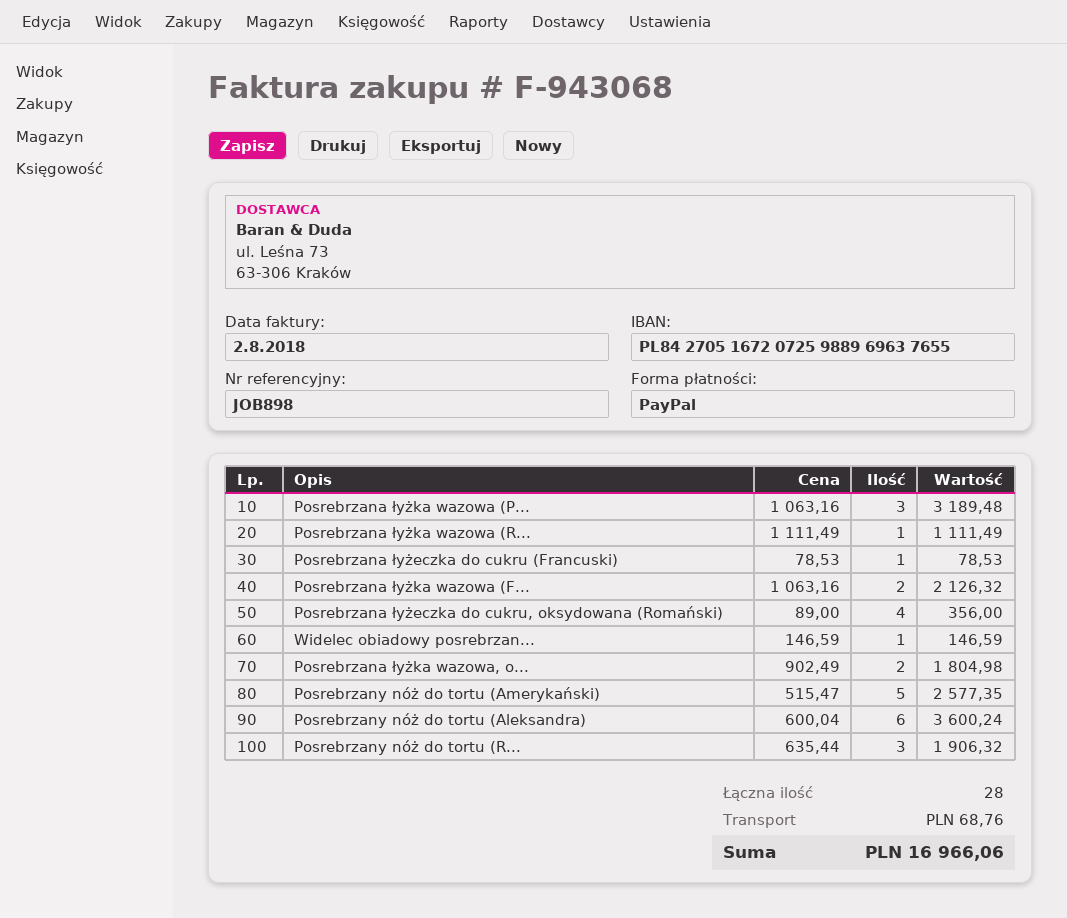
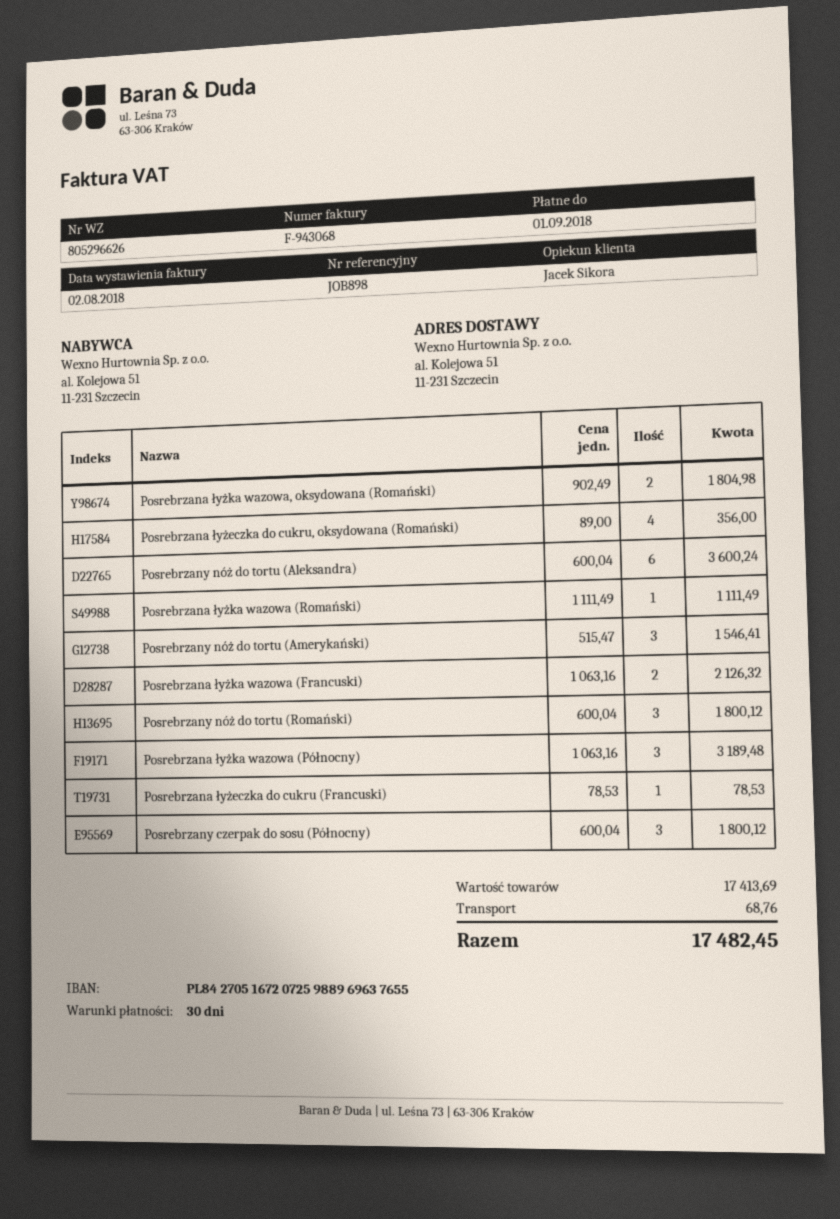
Widelec obiadowy posrebrzan...: 1 x 146.59 = 146.59 -> none
Posrebrzany nóż do tortu (Amerykański): 5 x 515.47 = 2577.35 -> 3 x 515.47 = 1546.41
Posrebrzany nóż do tortu (R...: 3 x 635.44 = 1906.32 -> 3 x 600.04 = 1800.12
Posrebrzany czerpak do sosu (Północny): none -> 3 x 600.04 = 1800.12
total: 16966.06 -> 17482.45

